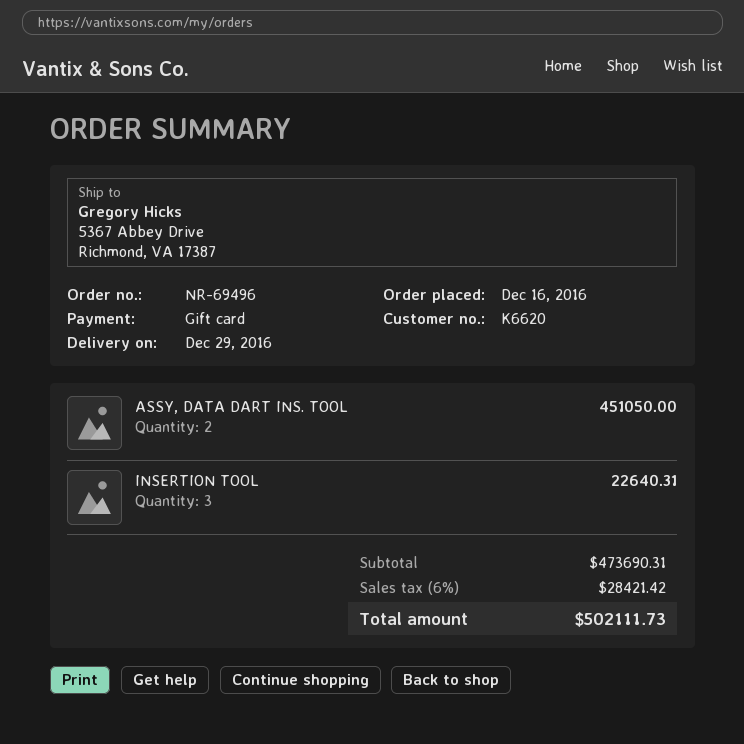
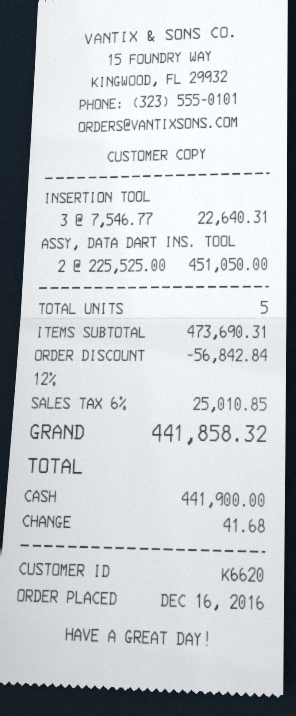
payment method: gift card -> cash
discount: none -> 12% = 56842.84
tax: 6% = 28421.42 -> 6% = 25010.85
total: 502111.73 -> 441858.32

